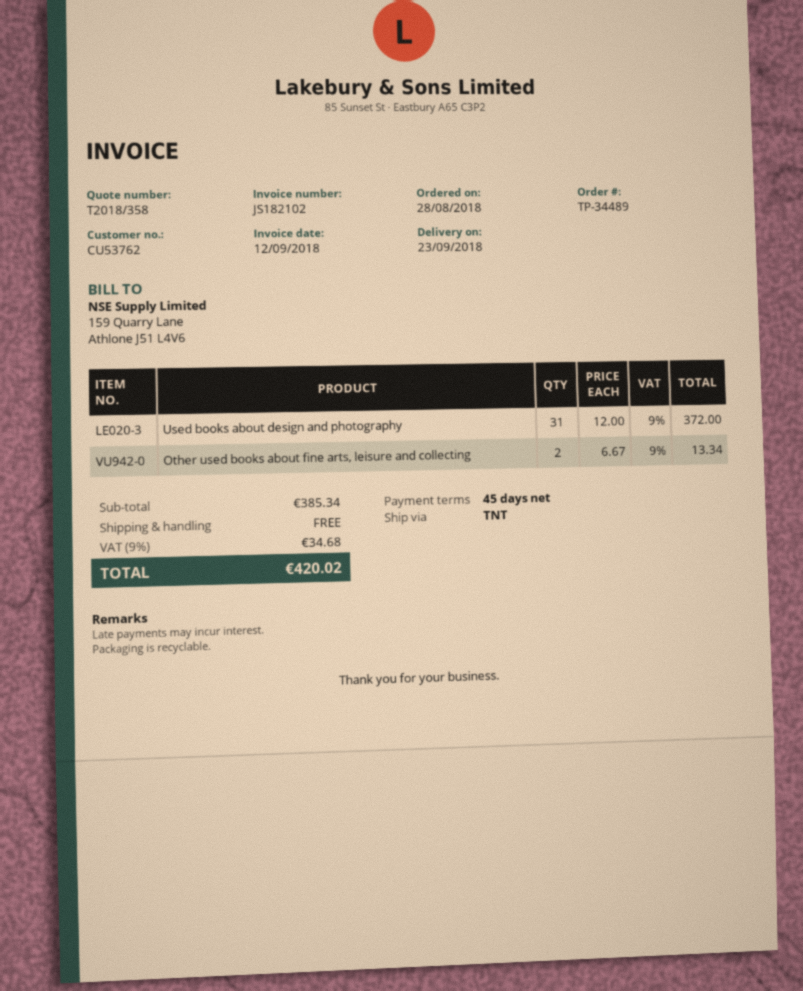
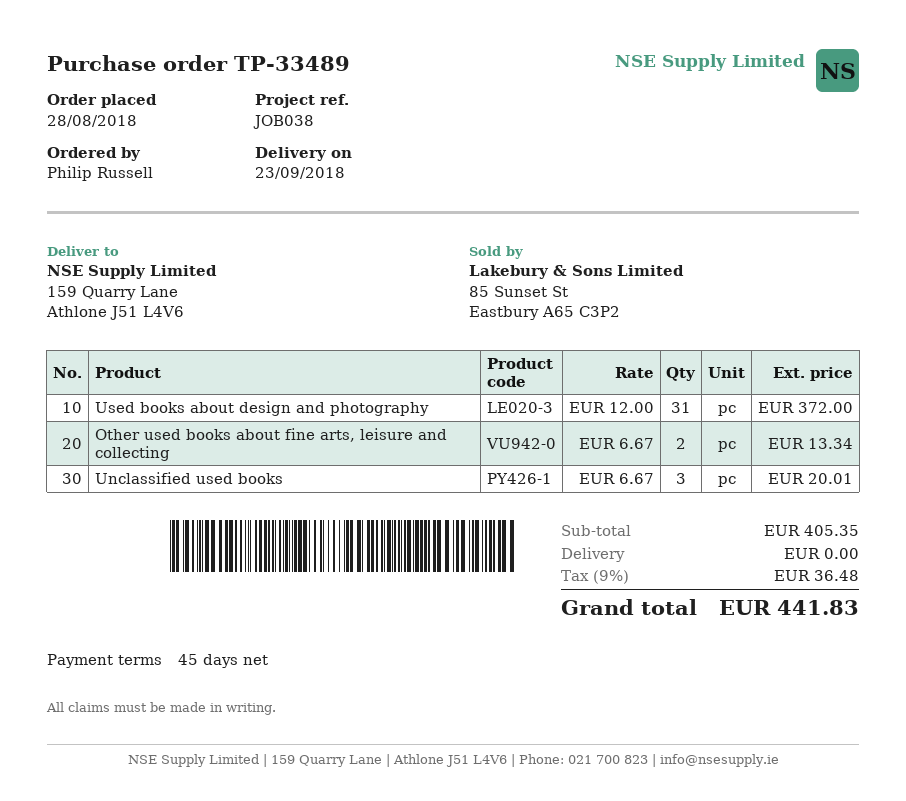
order number: TP-34489 -> TP-33489
Unclassified used books: none -> 3 x 6.67 = 20.01
subtotal: 385.34 -> 405.35
tax: 9% = 34.68 -> 9% = 36.48
total: 420.02 -> 441.83

